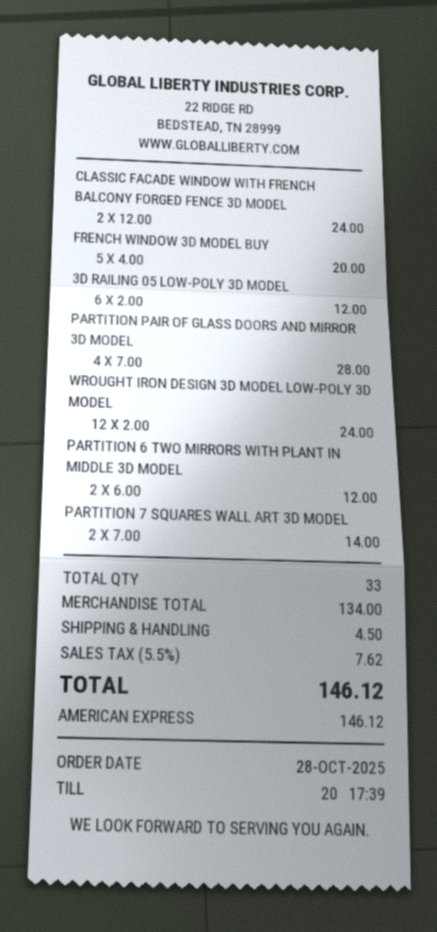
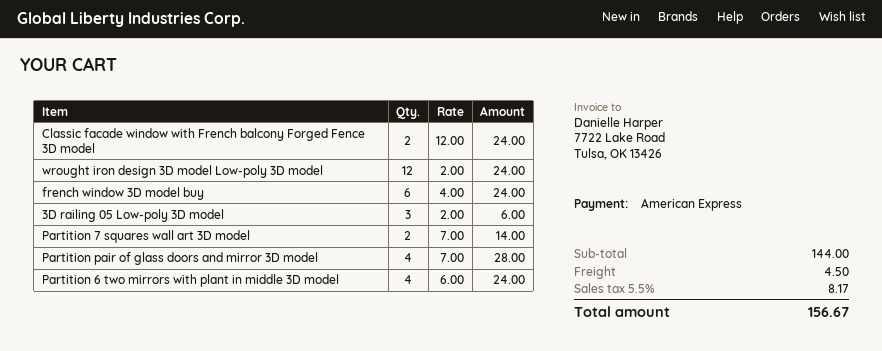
FRENCH WINDOW 3D MODEL BUY: 5 x 4.00 = 20.00 -> 6 x 4.00 = 24.00
3D RAILING 05 LOW-POLY 3D MODEL: 6 x 2.00 = 12.00 -> 3 x 2.00 = 6.00
PARTITION 6 TWO MIRRORS WITH PLANT IN MIDDLE 3D MODEL: 2 x 6.00 = 12.00 -> 4 x 6.00 = 24.00
subtotal: 134.00 -> 144.00
tax: 5.5% = 7.62 -> 5.5% = 8.17
total: 146.12 -> 156.67

